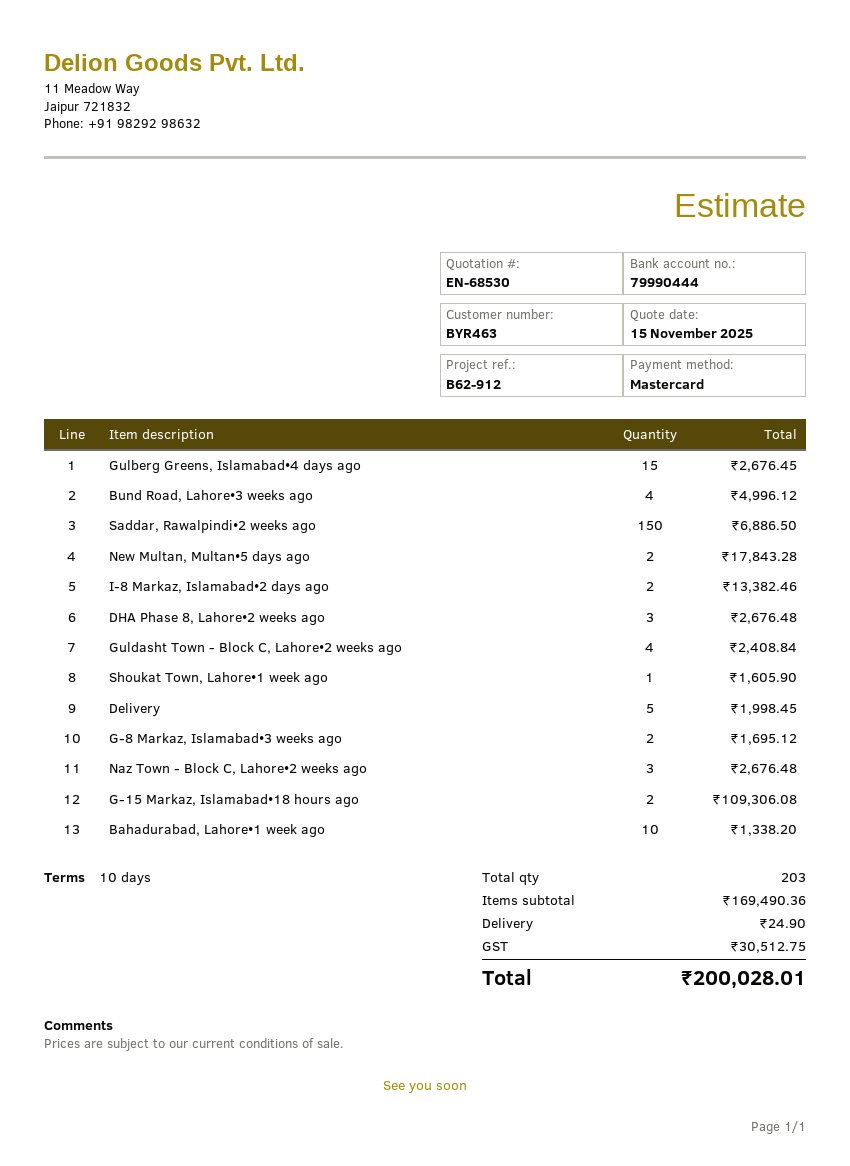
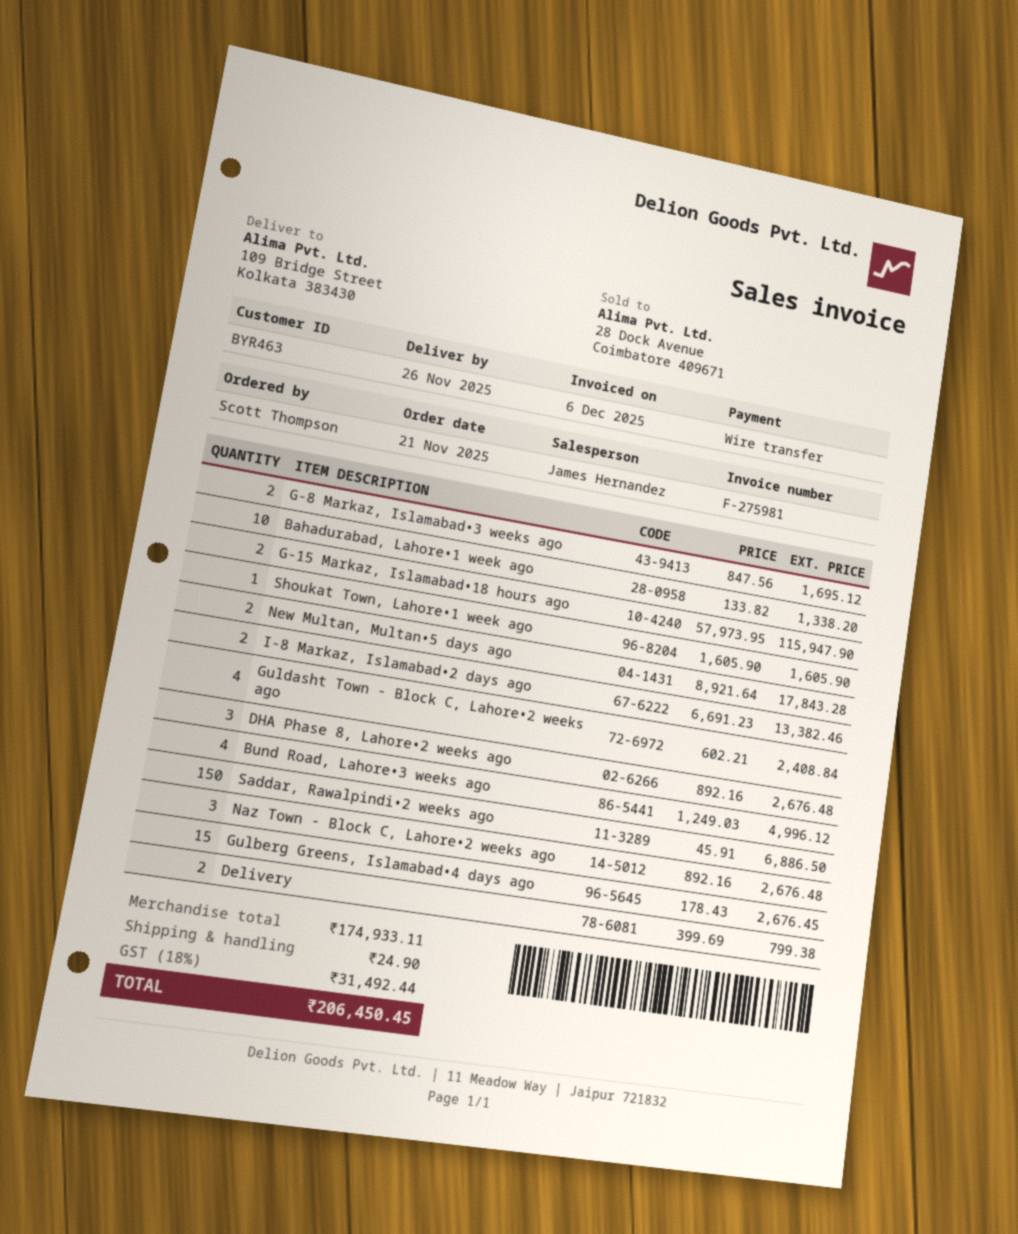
payment method: Mastercard -> bank transfer
Delivery: 5 for 1998.45 -> 2 for 799.38
G-15 Markaz, Islamabad•18 hours ago: 2 for 109306.08 -> 2 for 115947.90
subtotal: 169490.36 -> 174933.11
tax: 30512.75 -> 31492.44
total: 200028.01 -> 206450.45

